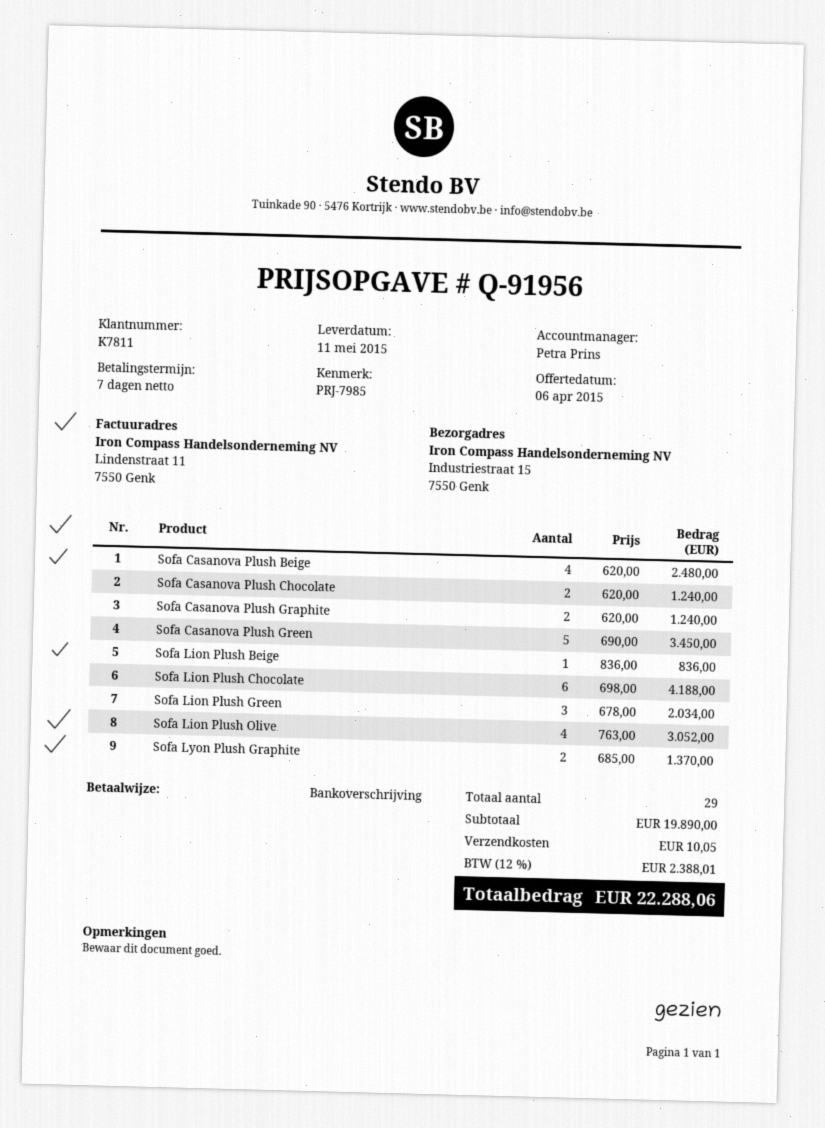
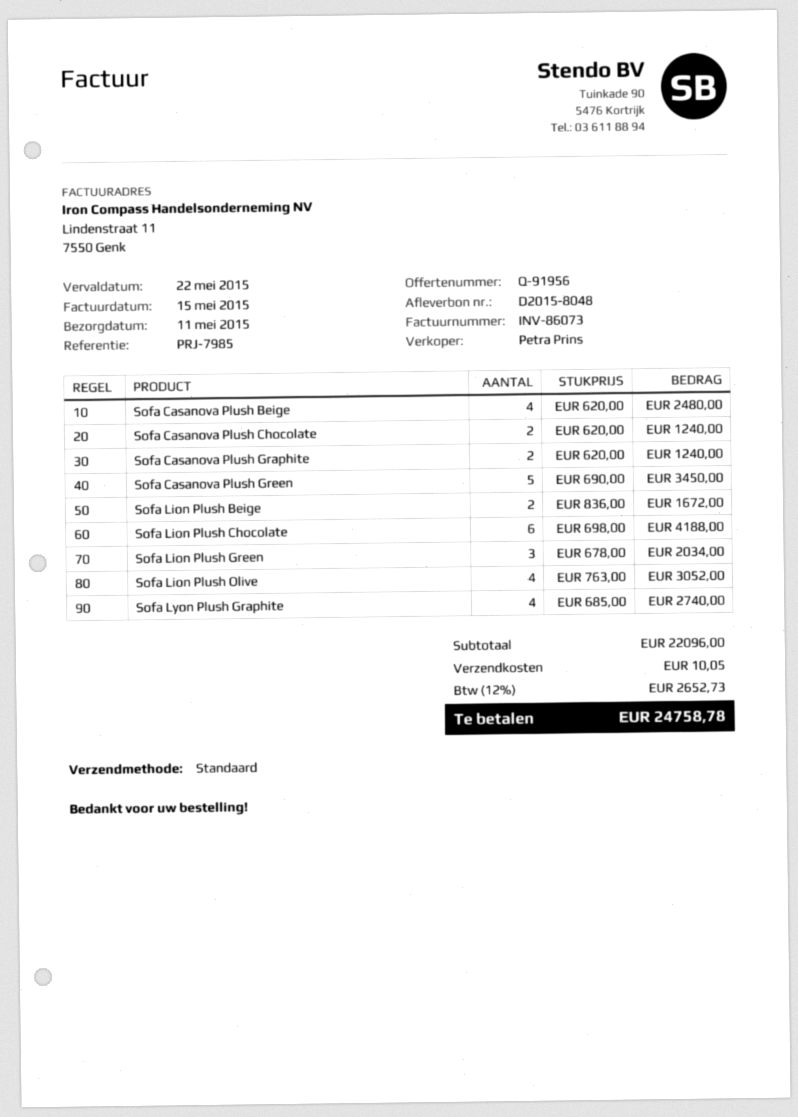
Sofa Lion Plush Beige: 1 x 836.00 = 836.00 -> 2 x 836.00 = 1672.00
Sofa Lyon Plush Graphite: 2 x 685.00 = 1370.00 -> 4 x 685.00 = 2740.00
subtotal: 19890.00 -> 22096.00
tax: 12% = 2388.01 -> 12% = 2652.73
total: 22288.06 -> 24758.78

